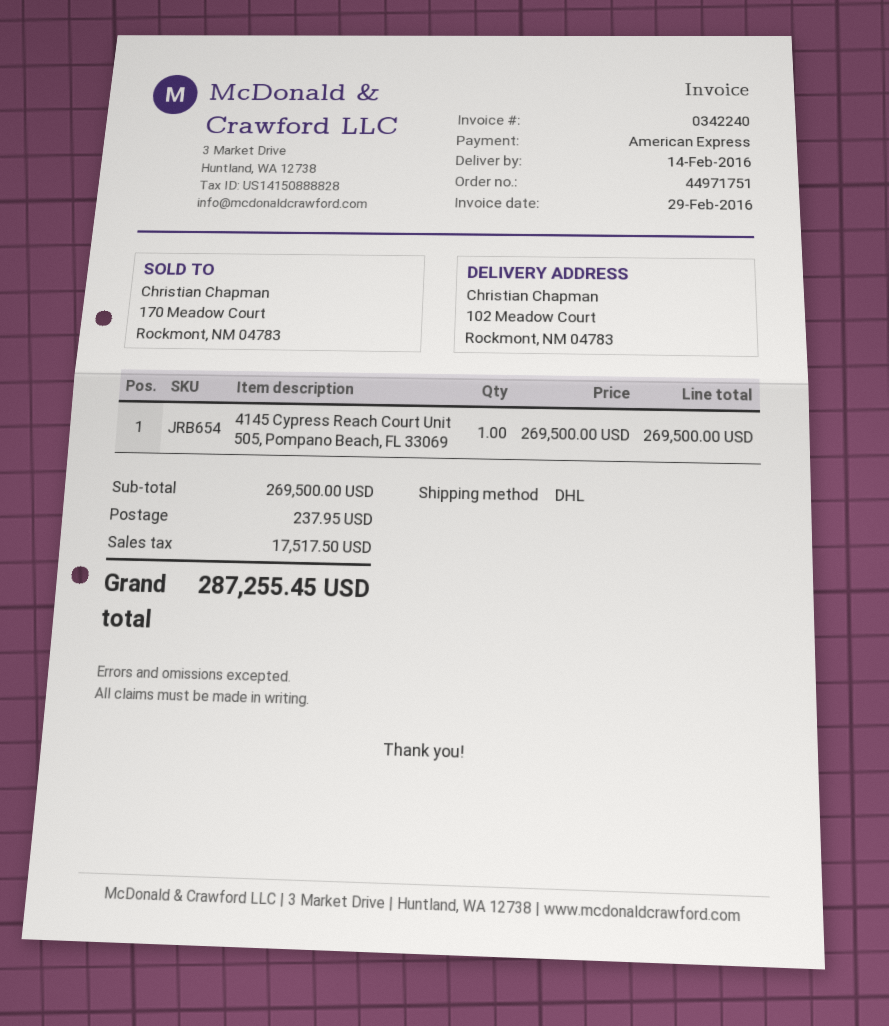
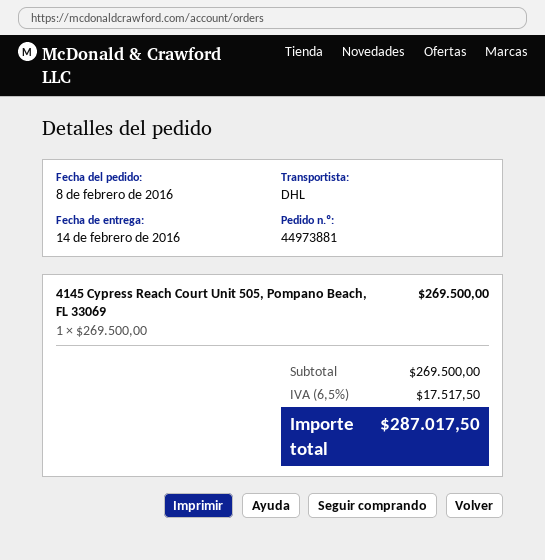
order number: 44971751 -> 44973881
shipping: 237.95 -> none
total: 287255.45 -> 287017.50

